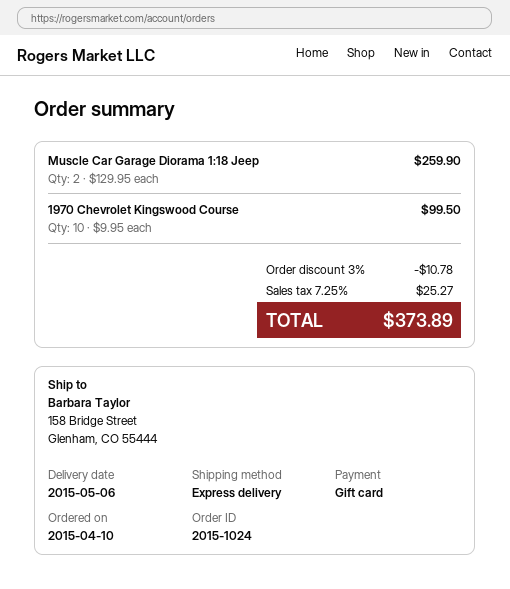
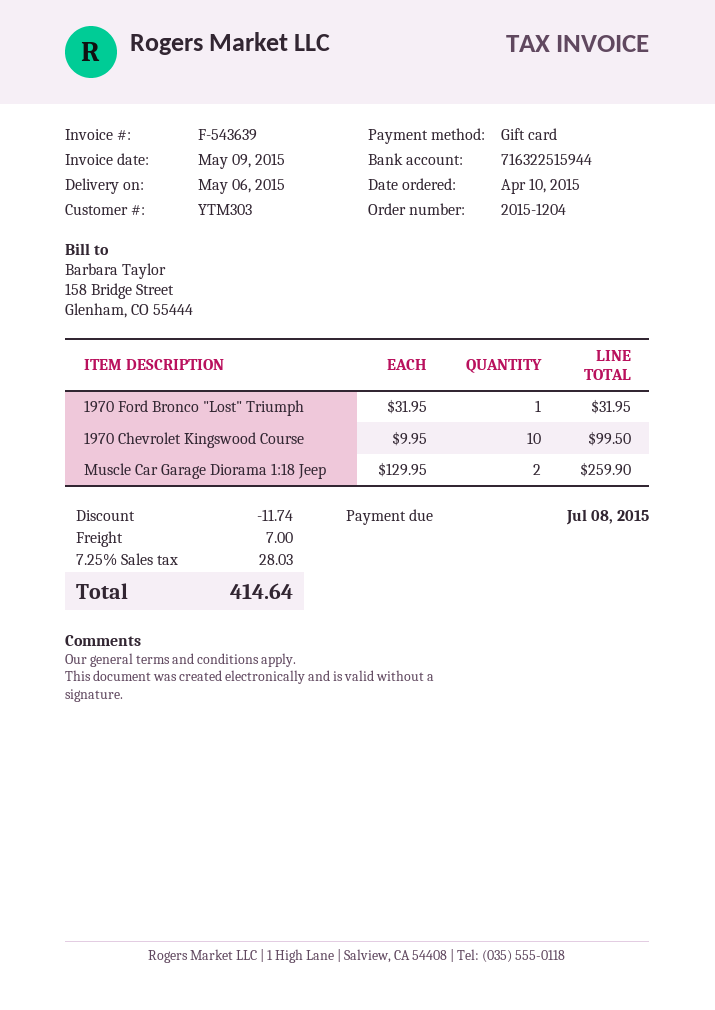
order number: 2015-1024 -> 2015-1204
1970 Ford Bronco "Lost" Triumph: none -> 1 x 31.95 = 31.95
discount: 10.78 -> 11.74
shipping: none -> 7.00
tax: 7.25% = 25.27 -> 7.25% = 28.03
total: 373.89 -> 414.64

